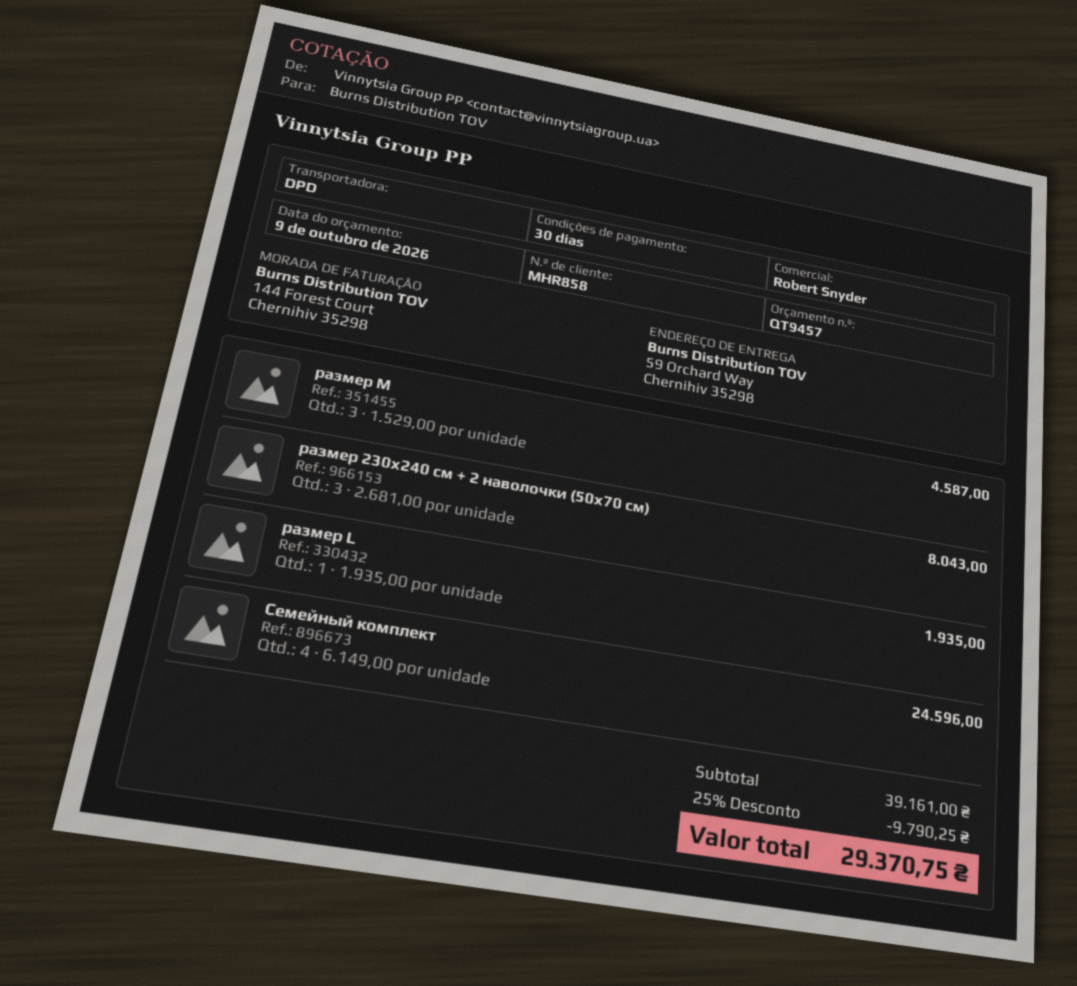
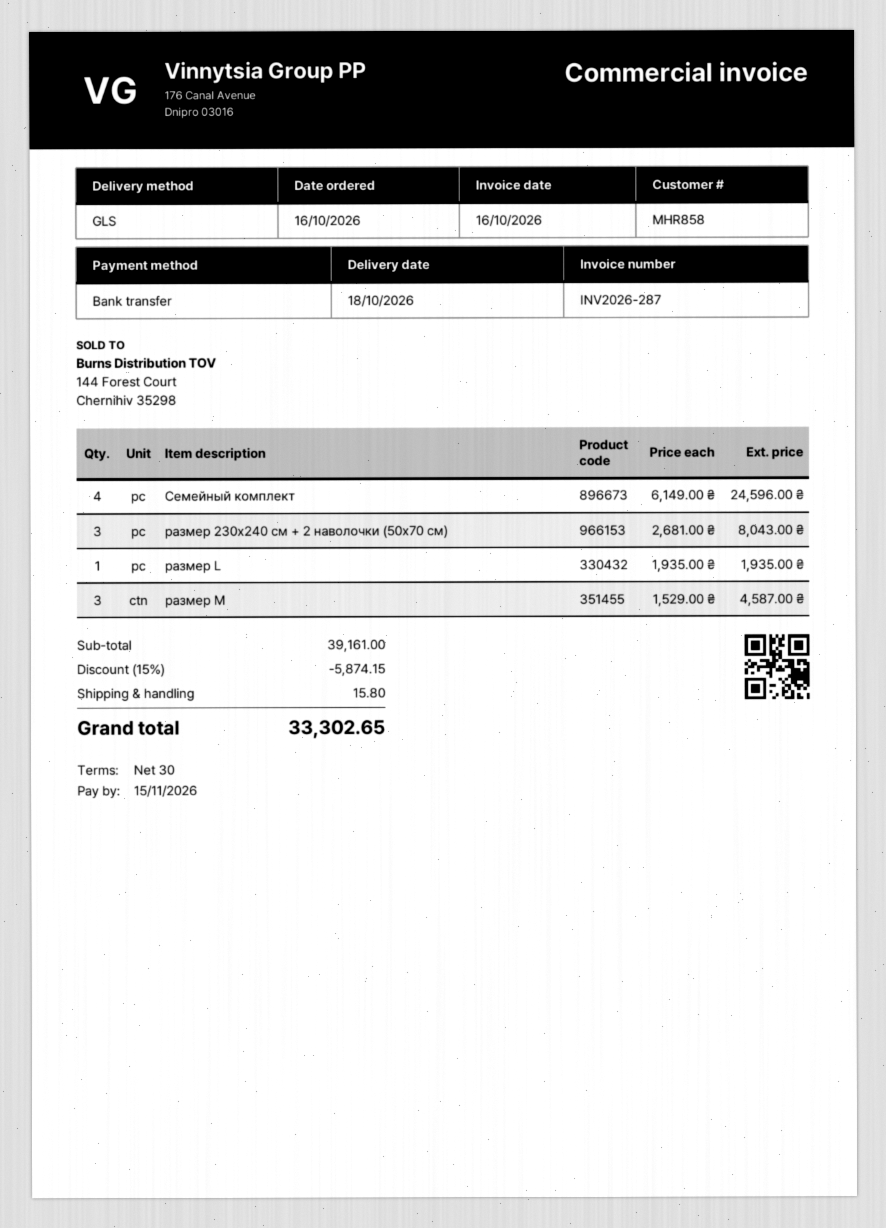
shipping method: DPD -> GLS
discount: 25% = 9790.25 -> 15% = 5874.15
shipping: none -> 15.80
total: 29370.75 -> 33302.65

